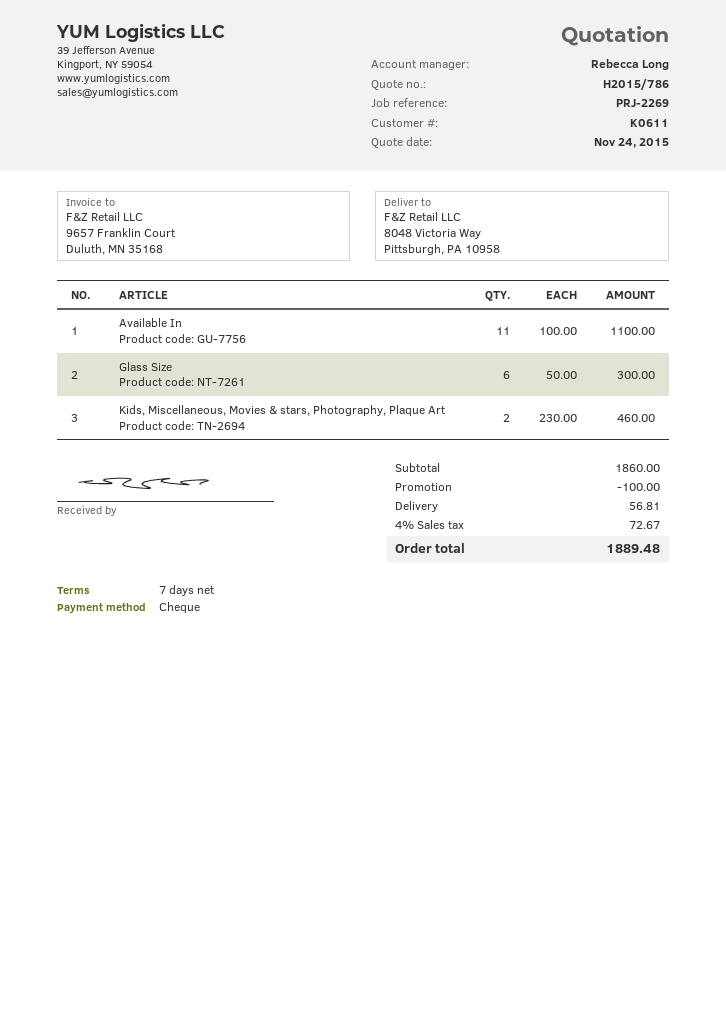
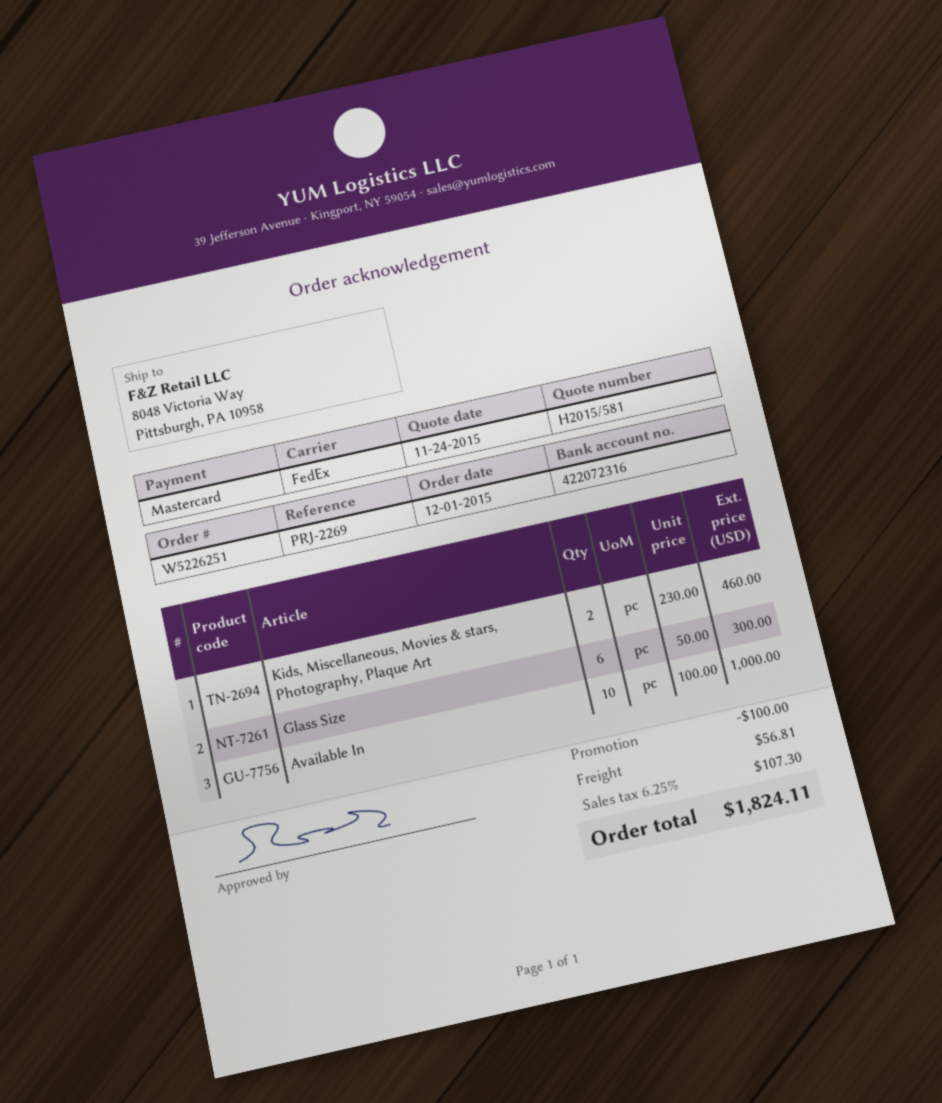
quote number: H2015/786 -> H2015/581
payment method: cheque -> Mastercard
Available In: 11 x 100.00 = 1100.00 -> 10 x 100.00 = 1000.00
tax: 4% = 72.67 -> 6.25% = 107.30
total: 1889.48 -> 1824.11

